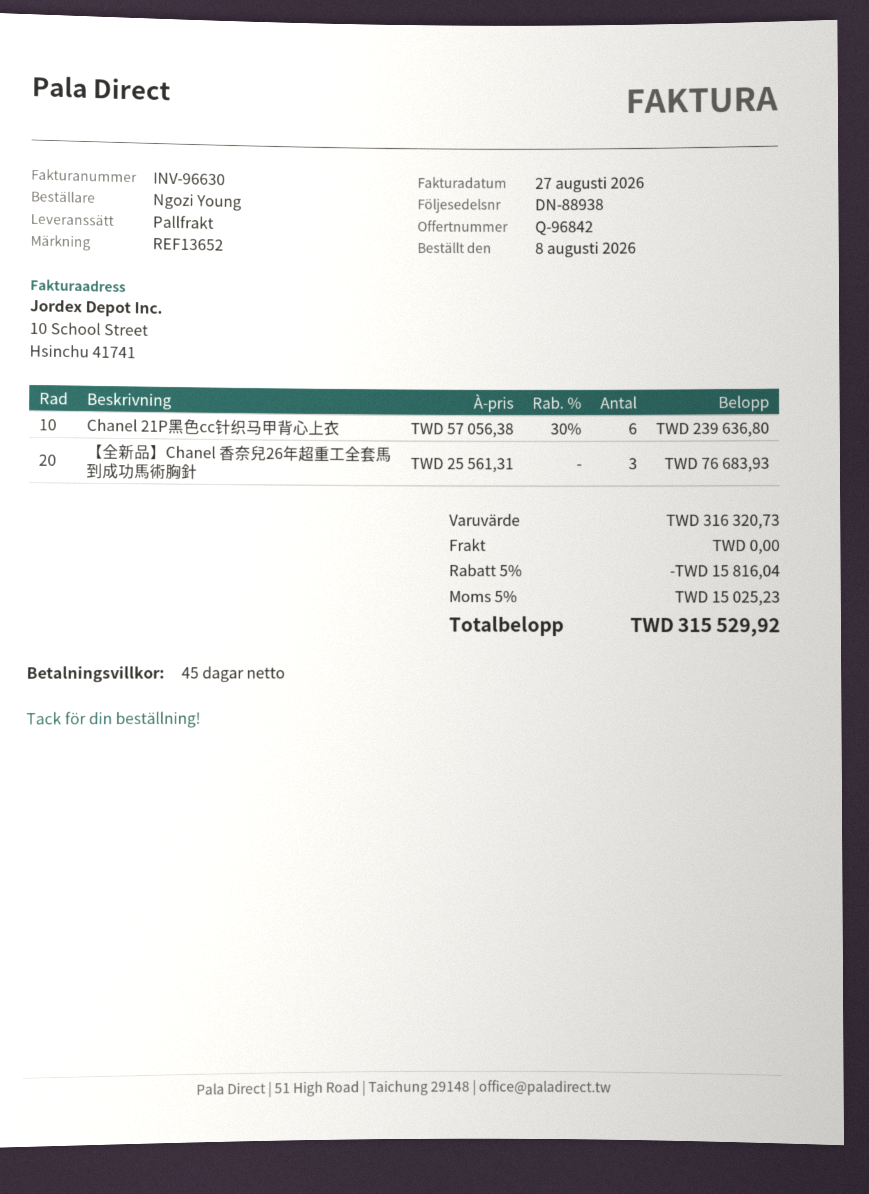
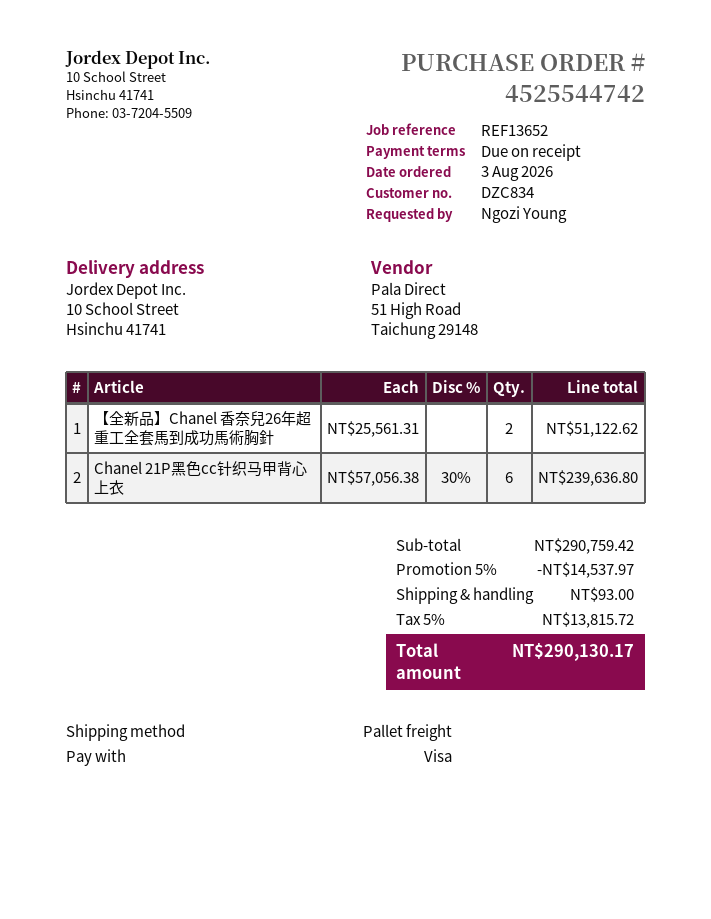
order date: 2026-08-08 -> 2026-08-03
payment terms: 45 days -> on receipt
【全新品】Chanel 香奈兒26年超重工全套馬到成功馬術胸針: 3 x 25561.31 = 76683.93 -> 2 x 25561.31 = 51122.62
subtotal: 316320.73 -> 290759.42
discount: 5% = 15816.04 -> 5% = 14537.97
shipping: 0.00 -> 93.00
tax: 5% = 15025.23 -> 5% = 13815.72
total: 315529.92 -> 290130.17

